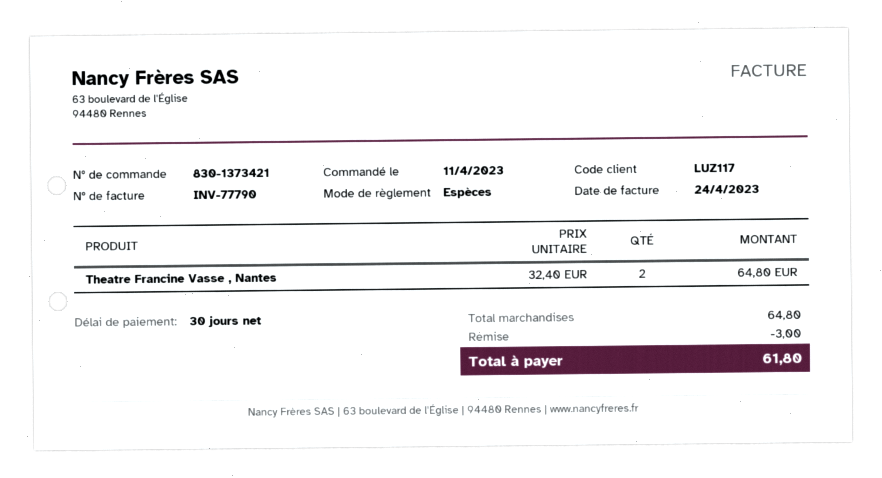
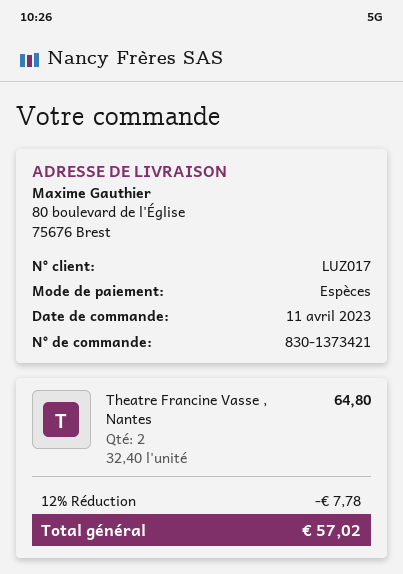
customer number: LUZ117 -> LUZ017
discount: 3.00 -> 7.78
total: 61.80 -> 57.02

